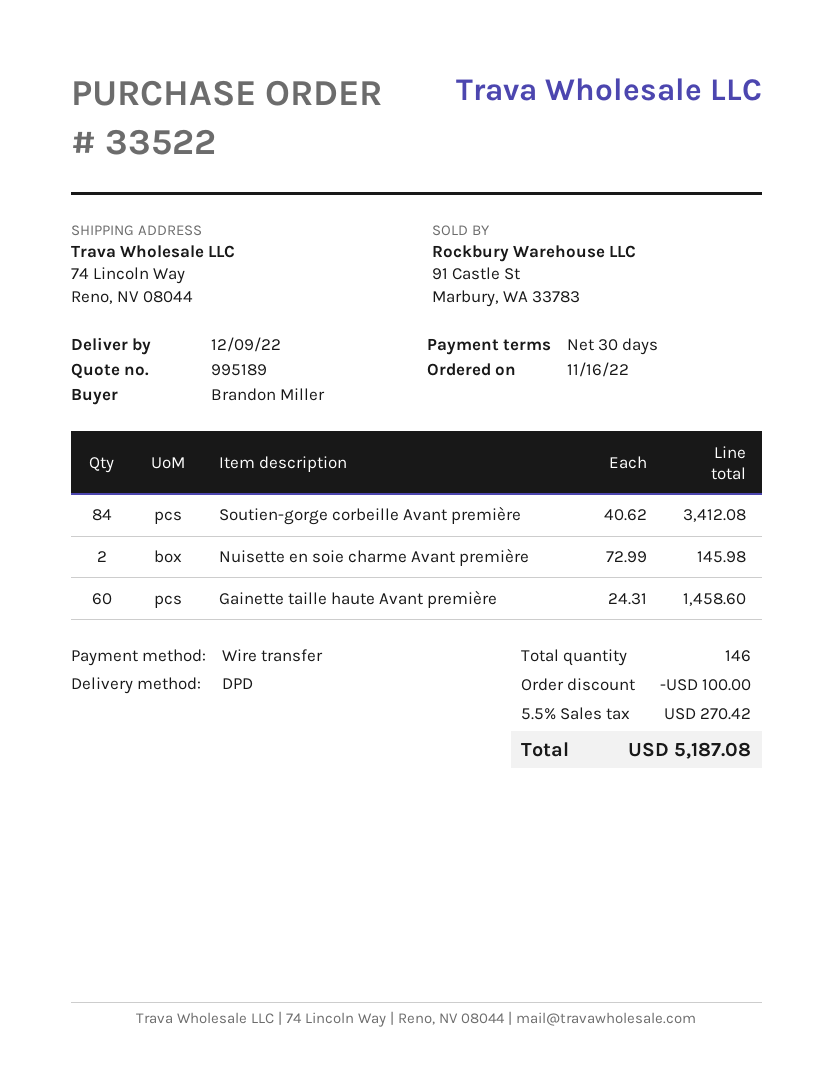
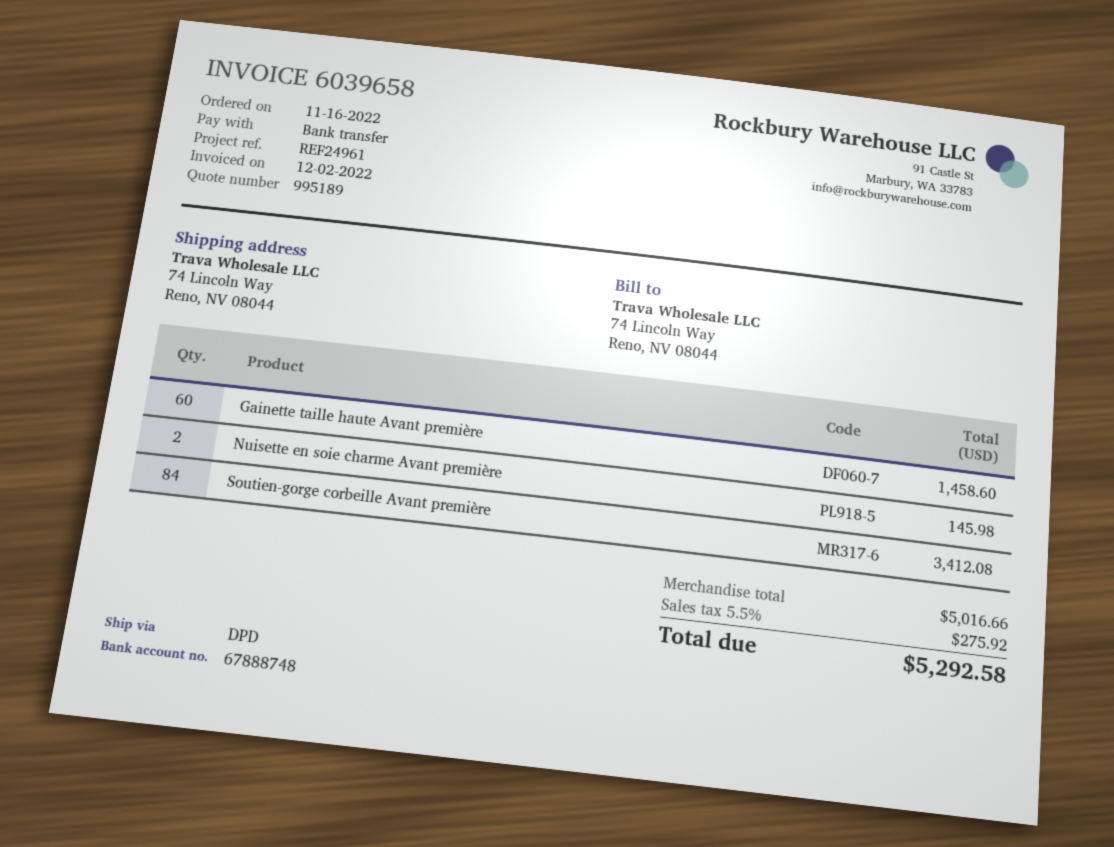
discount: 100.00 -> none
tax: 5.5% = 270.42 -> 5.5% = 275.92
total: 5187.08 -> 5292.58

